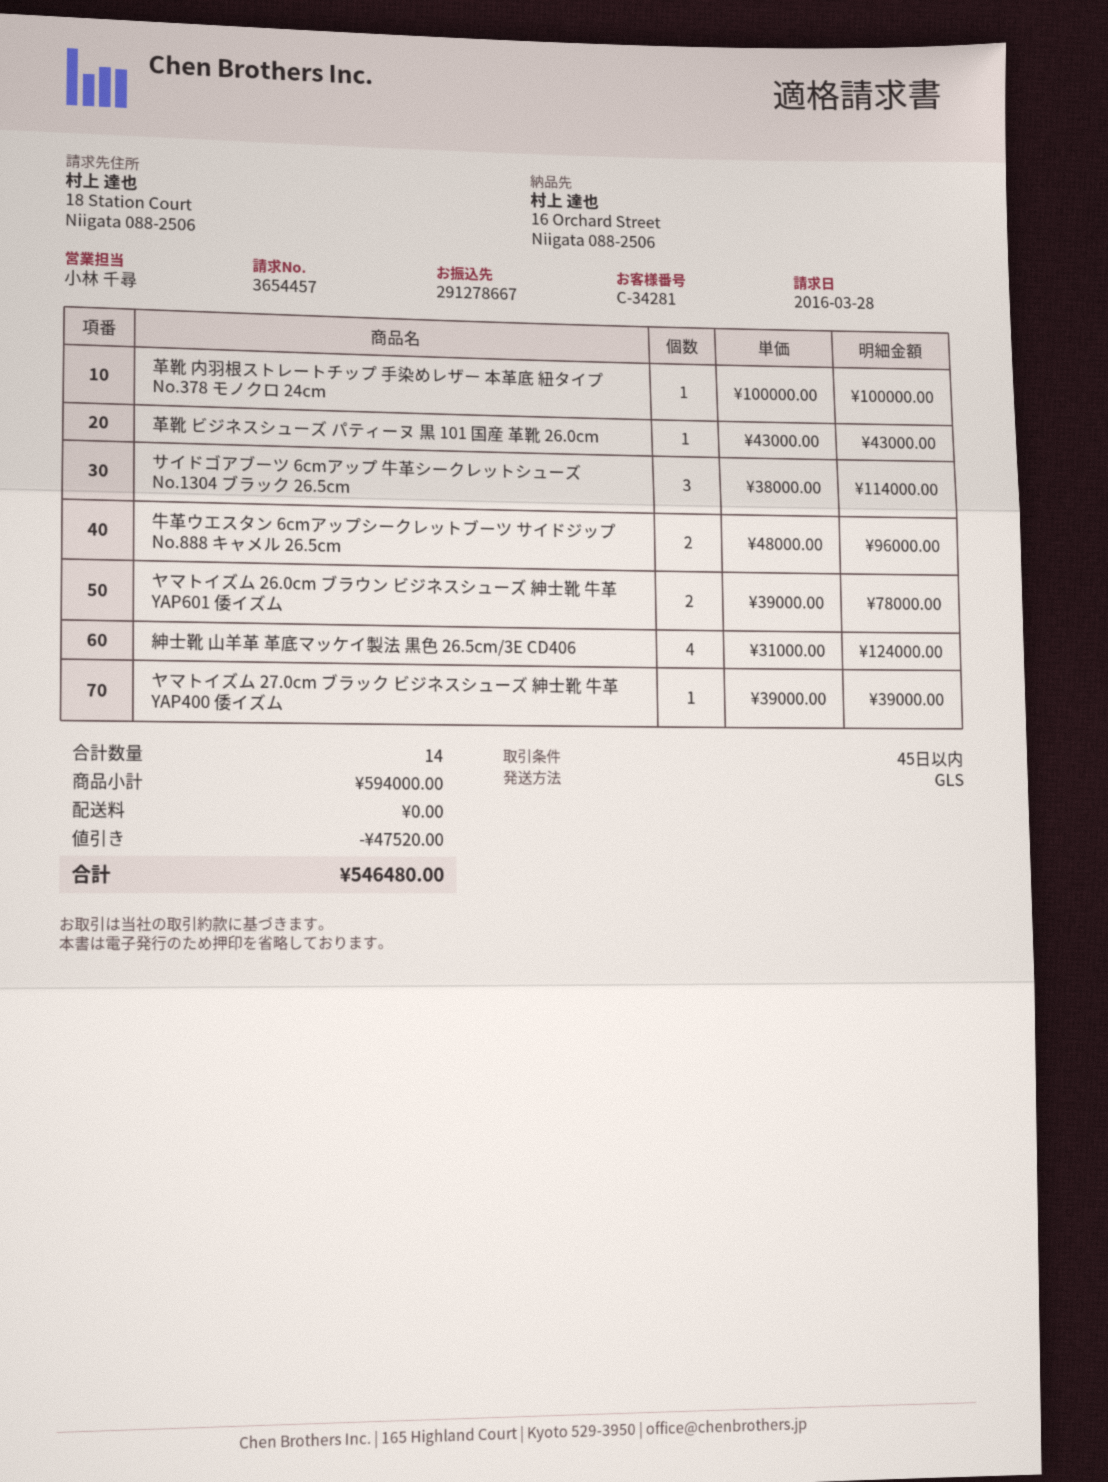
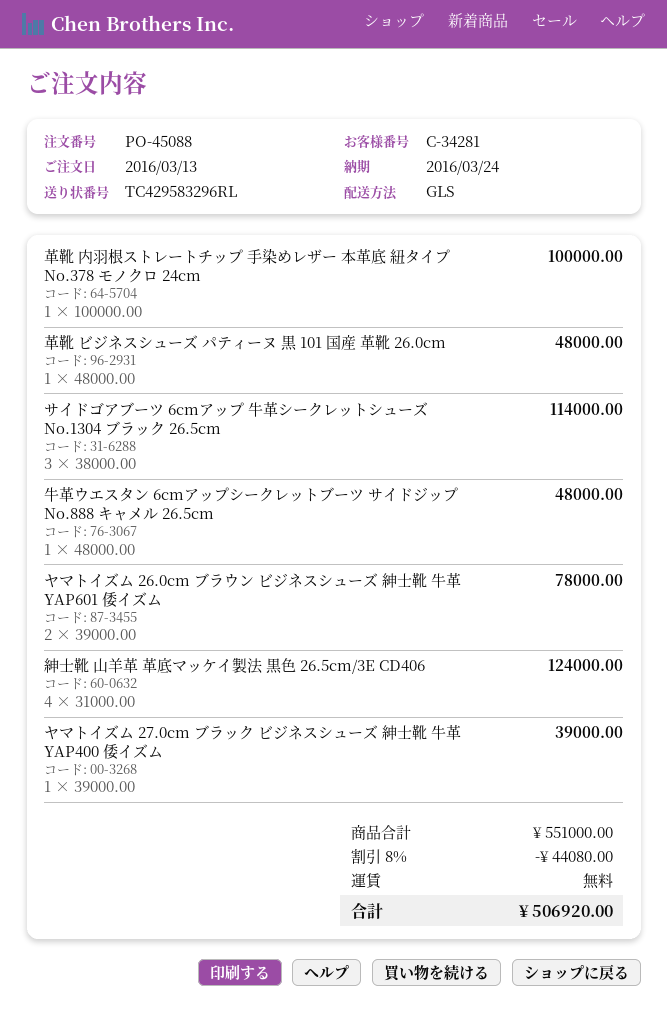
革靴 ビジネスシューズ パティーヌ 黒 101 国産 革靴 26.0cm: 1 x 43000.00 = 43000.00 -> 1 x 48000.00 = 48000.00
牛革ウエスタン 6cmアップシークレットブーツ サイドジップ No.888 キャメル 26.5cm: 2 x 48000.00 = 96000.00 -> 1 x 48000.00 = 48000.00
subtotal: 594000.00 -> 551000.00
discount: 47520.00 -> 44080.00
total: 546480.00 -> 506920.00

